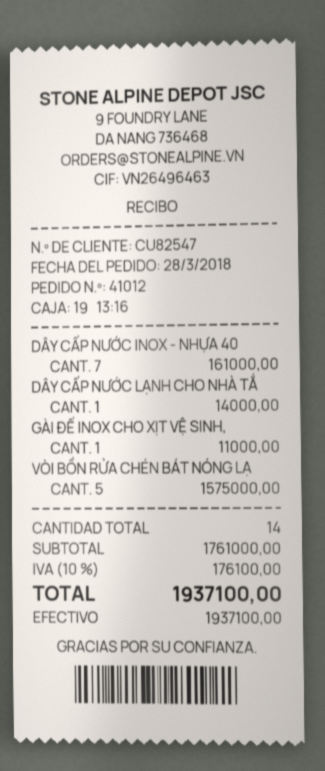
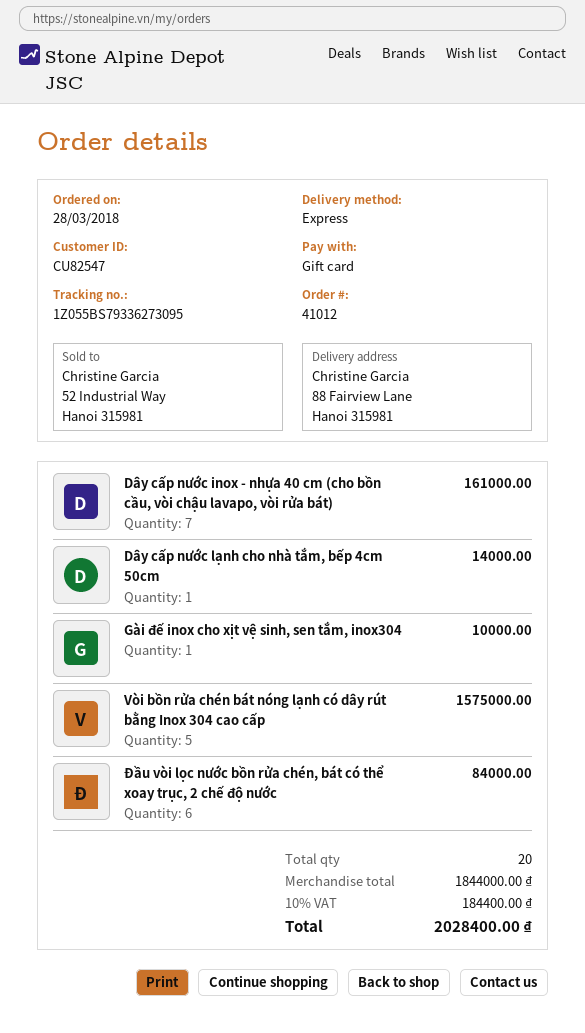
payment method: cash -> gift card
GÀI ĐẾ INOX CHO XỊT VỆ SINH,: 1 for 11000.00 -> 1 for 10000.00
Đầu vòi lọc nước bồn rửa chén, bát có thể xoay trục, 2 chế độ nước: none -> 6 for 84000.00
total quantity: 14 -> 20
subtotal: 1761000.00 -> 1844000.00
tax: 10% = 176100.00 -> 10% = 184400.00
total: 1937100.00 -> 2028400.00

